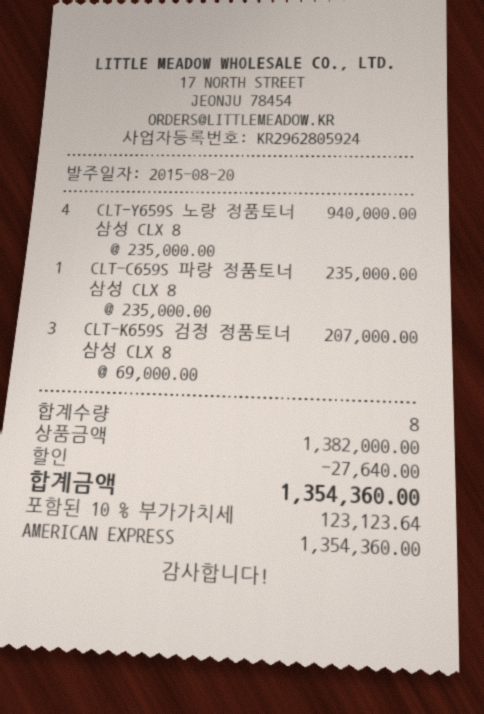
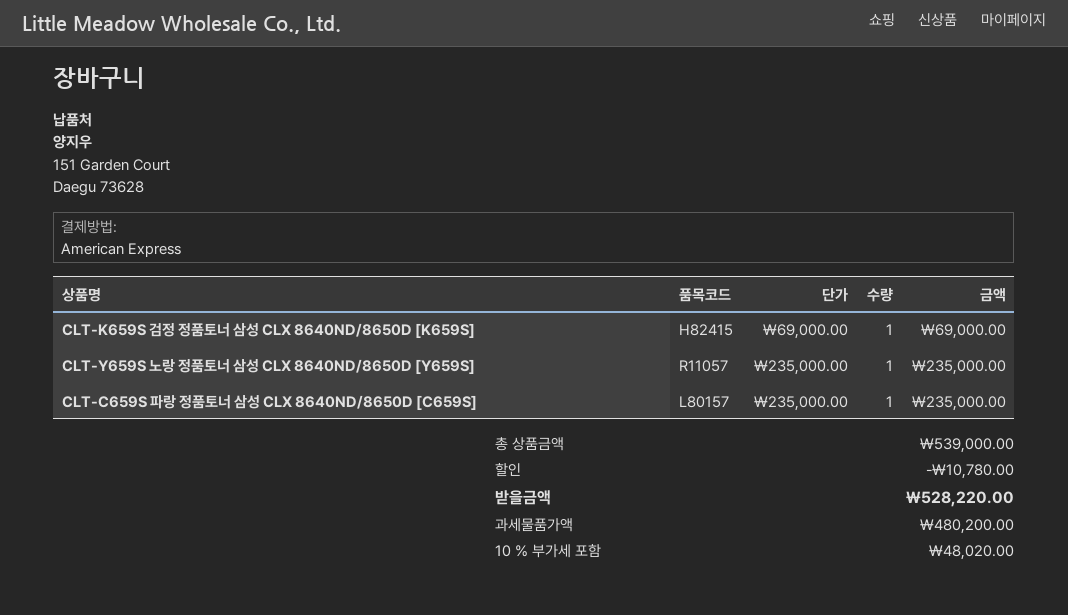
CLT-Y659S 노랑 정품토너 삼성 CLX 8: 4 x 235000.00 = 940000.00 -> 1 x 235000.00 = 235000.00
CLT-K659S 검정 정품토너 삼성 CLX 8: 3 x 69000.00 = 207000.00 -> 1 x 69000.00 = 69000.00
subtotal: 1382000.00 -> 539000.00
discount: 27640.00 -> 10780.00
tax: 10% = 123123.64 -> 10% = 48020.00
total: 1354360.00 -> 528220.00

